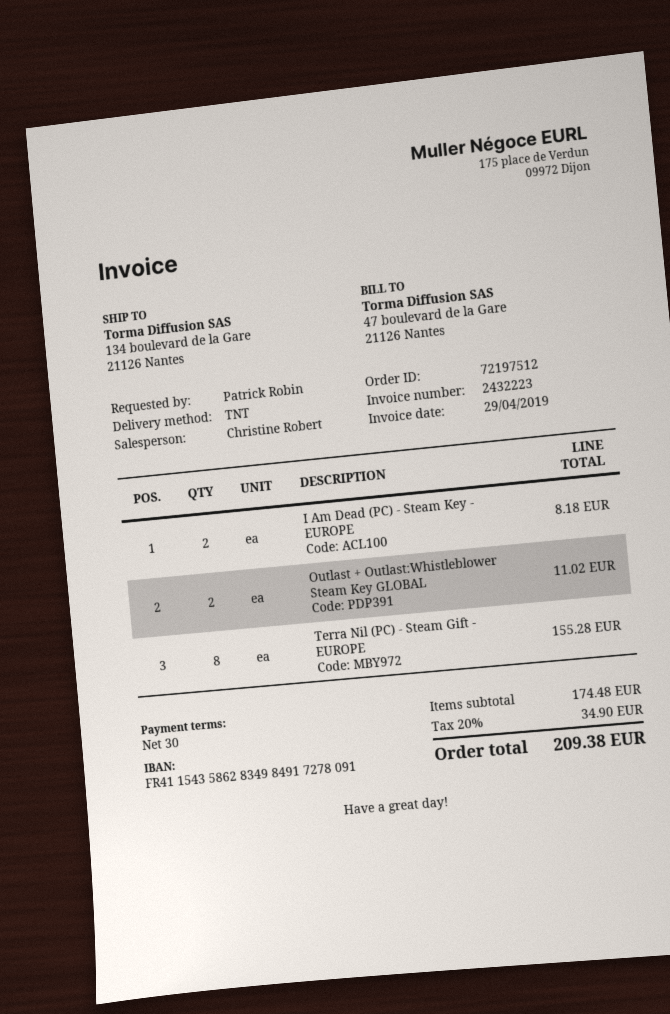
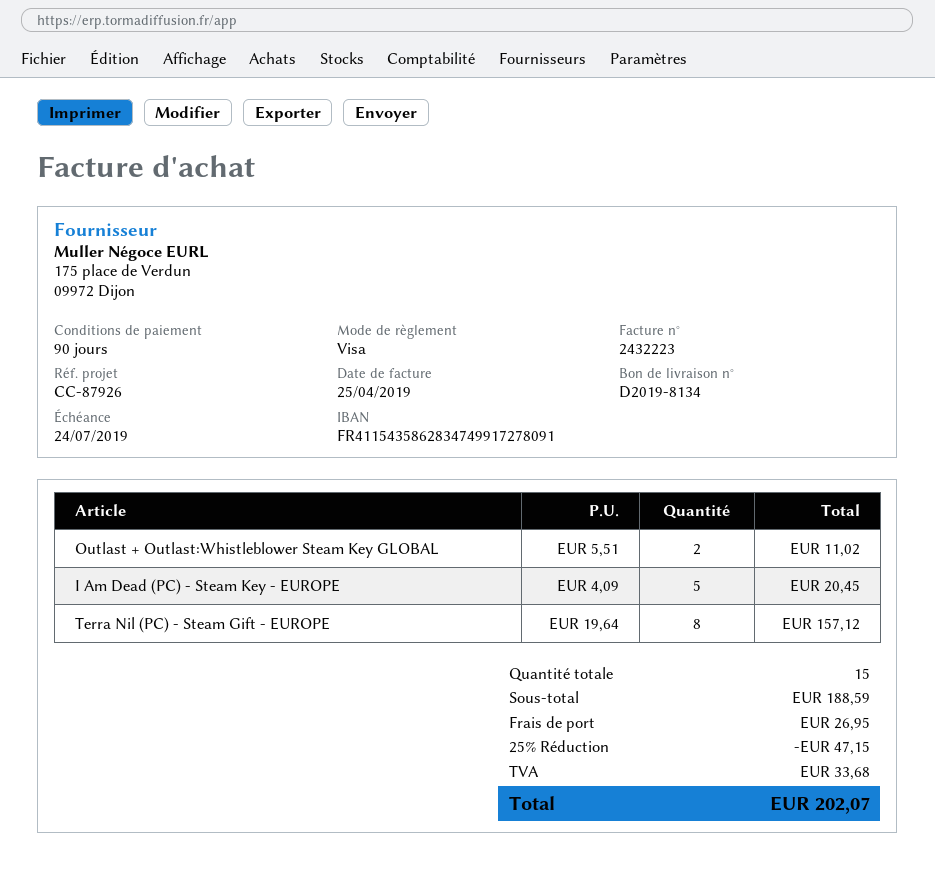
invoice date: 2019-04-29 -> 2019-04-25
payment terms: 30 days -> 90 days
bank account: FR4115435862834984917278091 -> FR4115435862834749917278091
I Am Dead (PC) - Steam Key - EUROPE: 2 for 8.18 -> 5 for 20.45
Terra Nil (PC) - Steam Gift - EUROPE: 8 for 155.28 -> 8 for 157.12
subtotal: 174.48 -> 188.59
discount: none -> 25% = 47.15
shipping: none -> 26.95
tax: 34.90 -> 33.68
total: 209.38 -> 202.07

